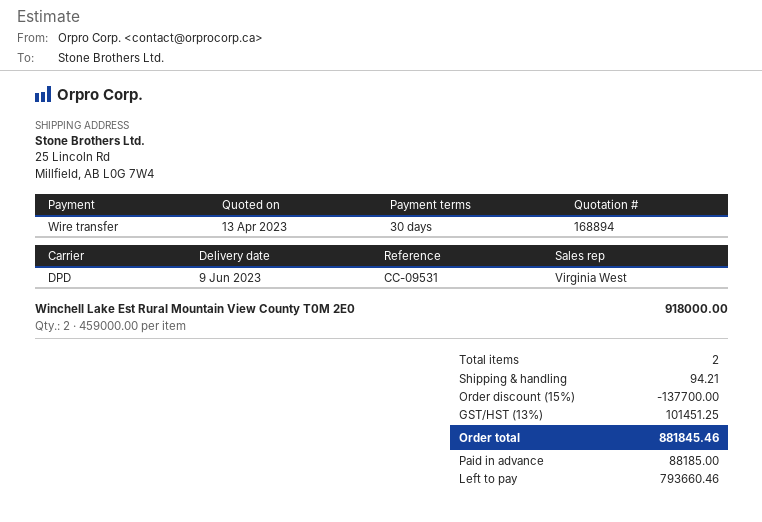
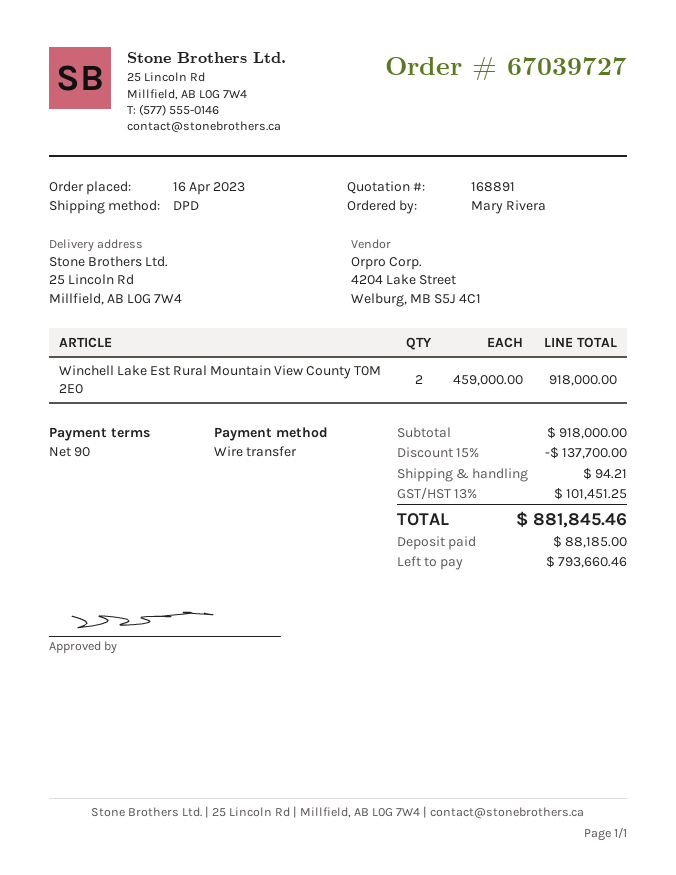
quote number: 168894 -> 168891
payment terms: 30 days -> 90 days

